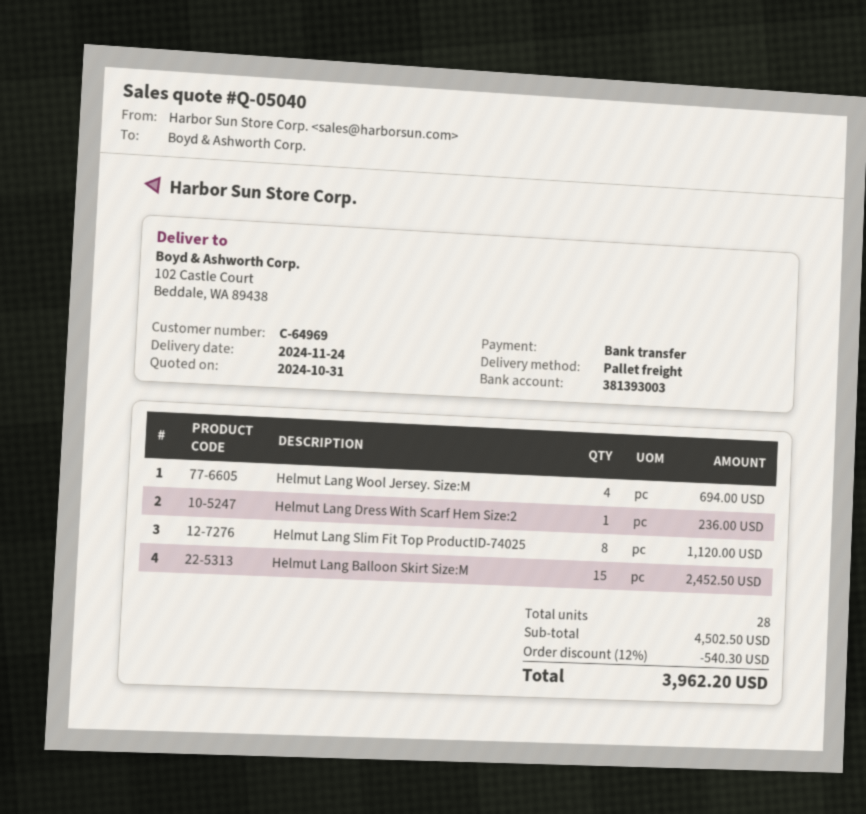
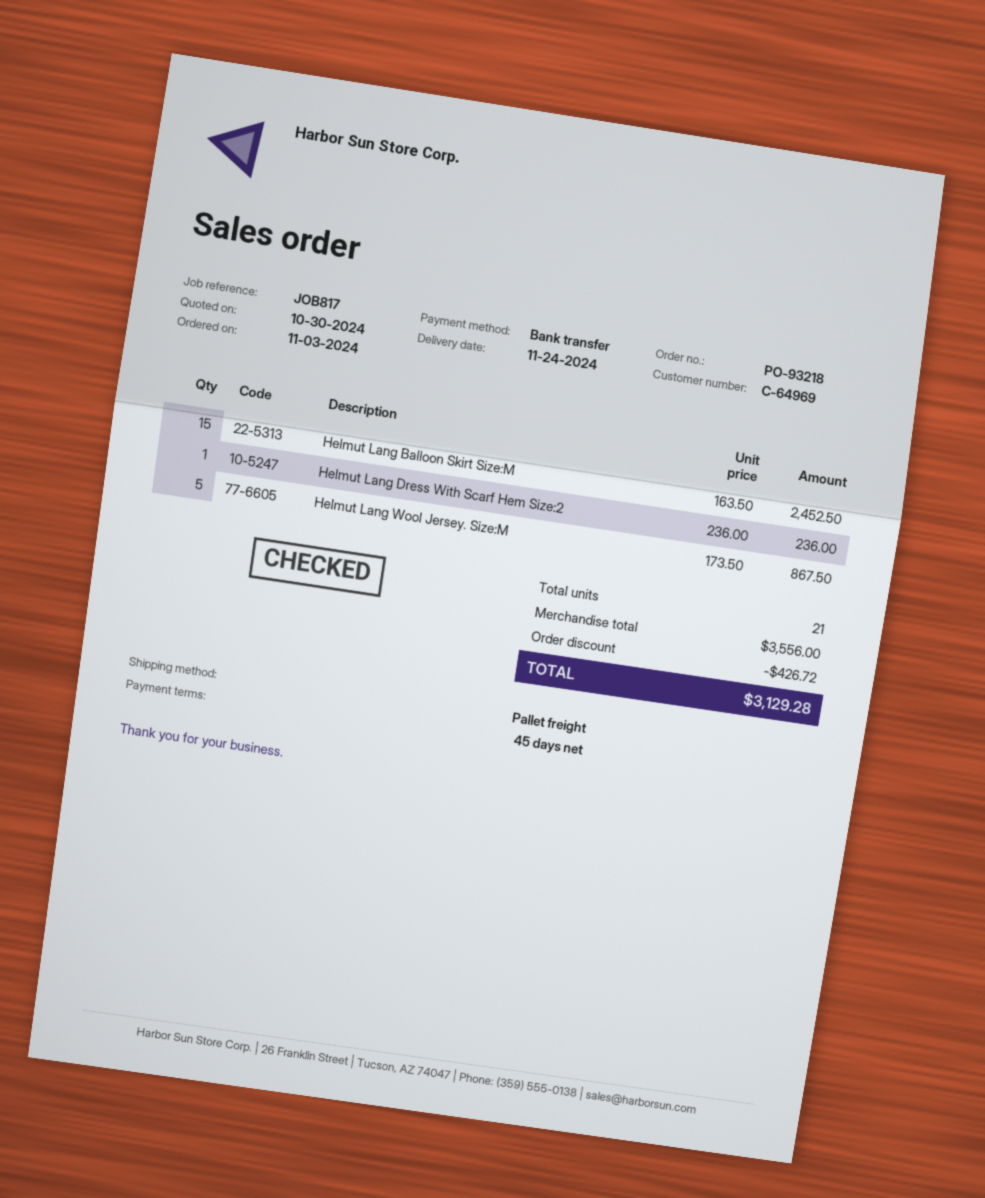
quote date: 2024-10-31 -> 2024-10-30
Helmut Lang Wool Jersey. Size:M: 4 for 694.00 -> 5 for 867.50
Helmut Lang Slim Fit Top ProductID-74025: 8 for 1120.00 -> none
total quantity: 28 -> 21
subtotal: 4502.50 -> 3556.00
discount: 540.30 -> 426.72
total: 3962.20 -> 3129.28

